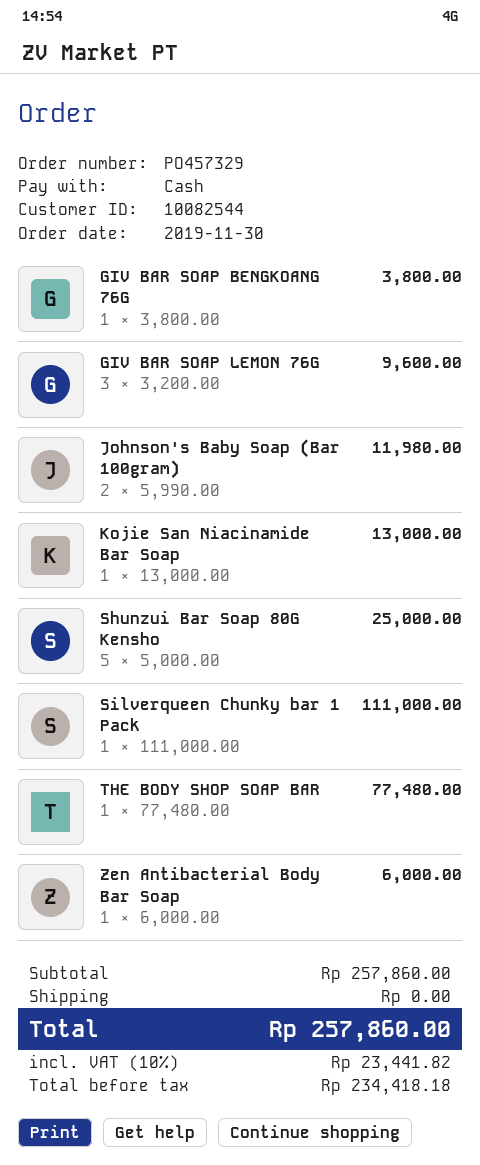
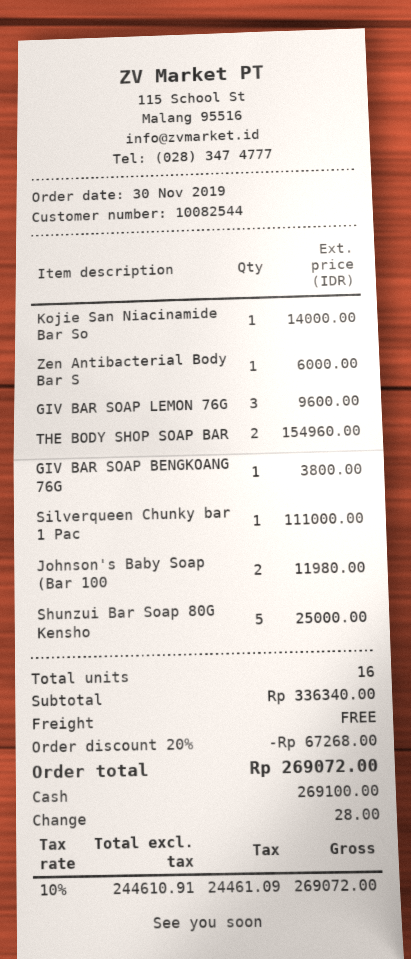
Kojie San Niacinamide Bar Soap: 1 for 13000.00 -> 1 for 14000.00
THE BODY SHOP SOAP BAR: 1 for 77480.00 -> 2 for 154960.00
subtotal: 257860.00 -> 336340.00
discount: none -> 20% = 67268.00
net: 234418.18 -> 244610.91
tax: 10% = 23441.82 -> 10% = 24461.09
total: 257860.00 -> 269072.00

